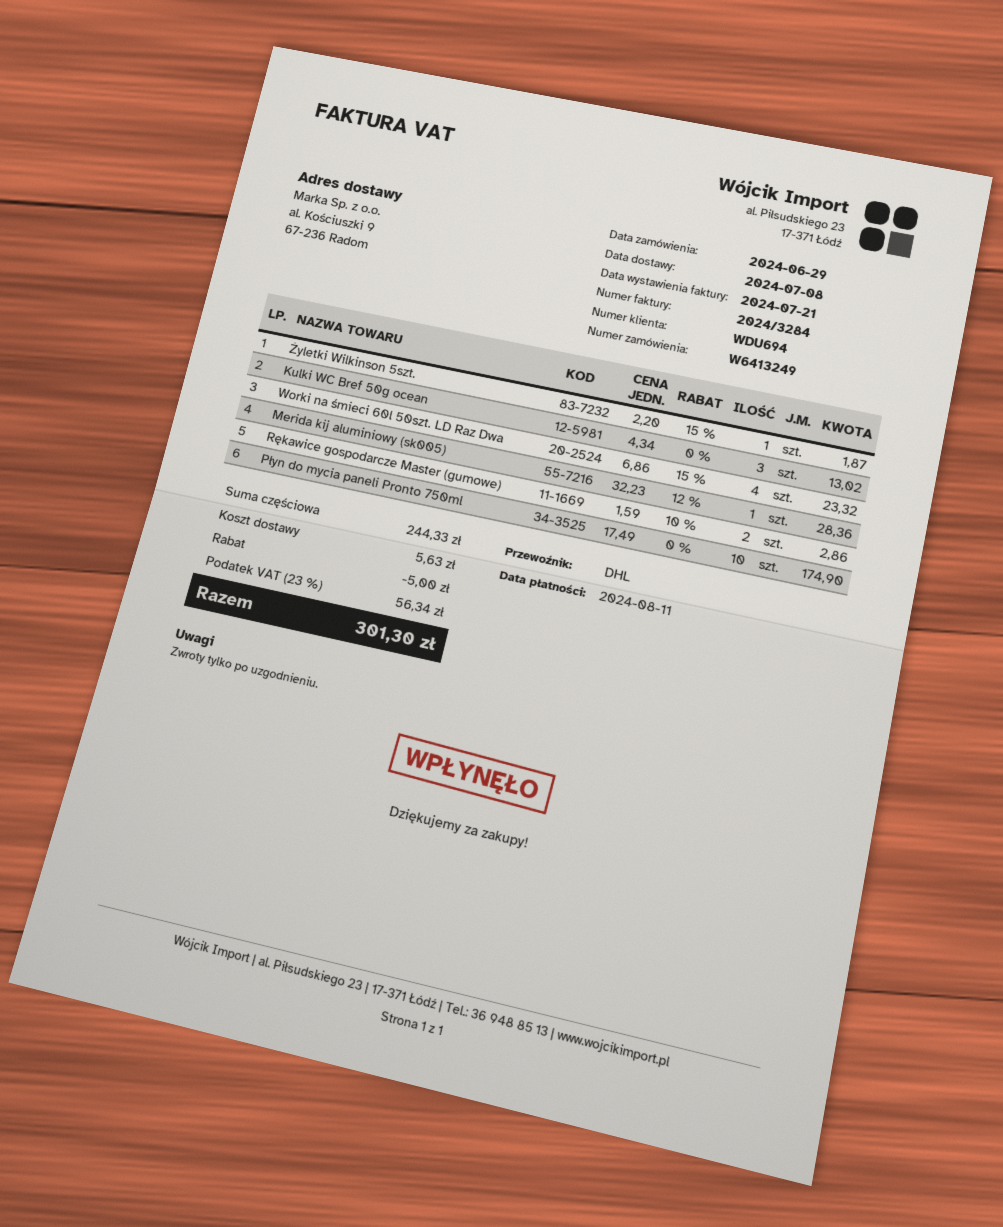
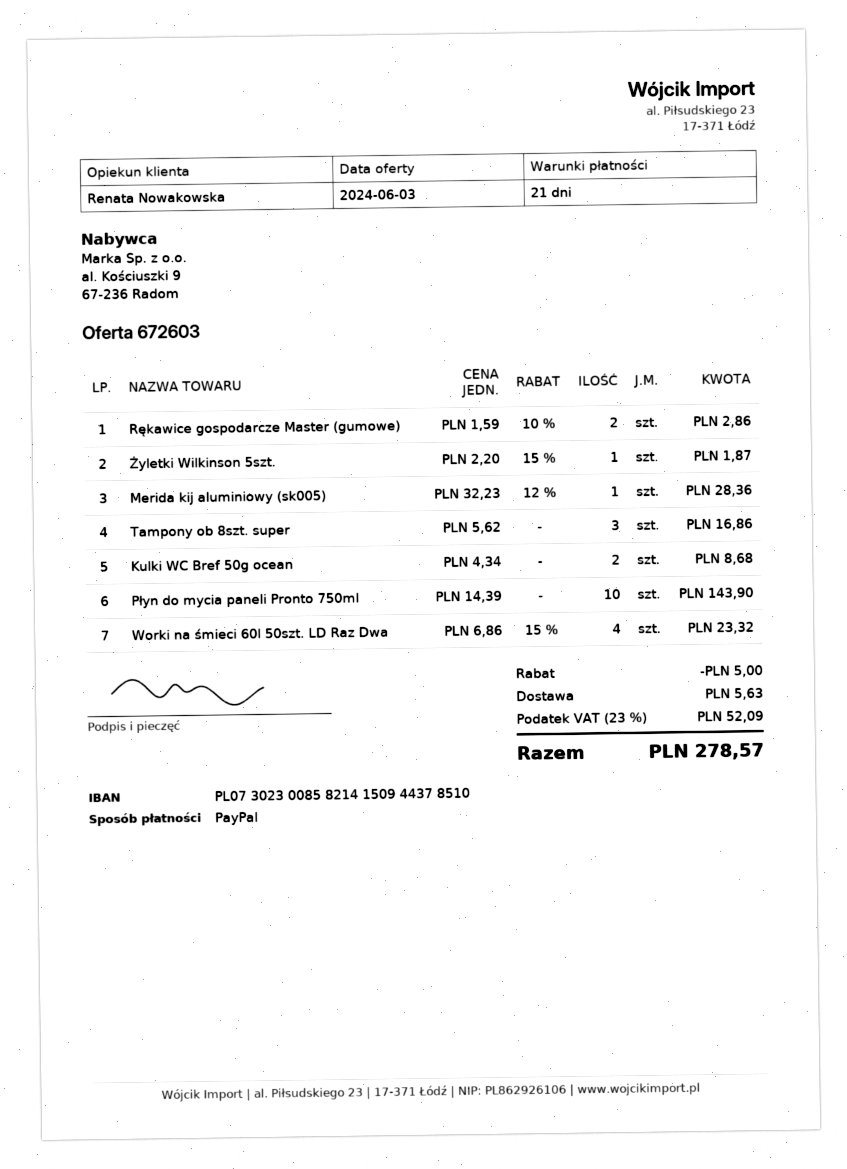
Kulki WC Bref 50g ocean: 3 x 4.34 = 13.02 -> 2 x 4.34 = 8.68
Płyn do mycia paneli Pronto 750ml: 10 x 17.49 = 174.90 -> 10 x 14.39 = 143.90
Tampony ob 8szt. super: none -> 3 x 5.62 = 16.86
tax: 23% = 56.34 -> 23% = 52.09
total: 301.30 -> 278.57

